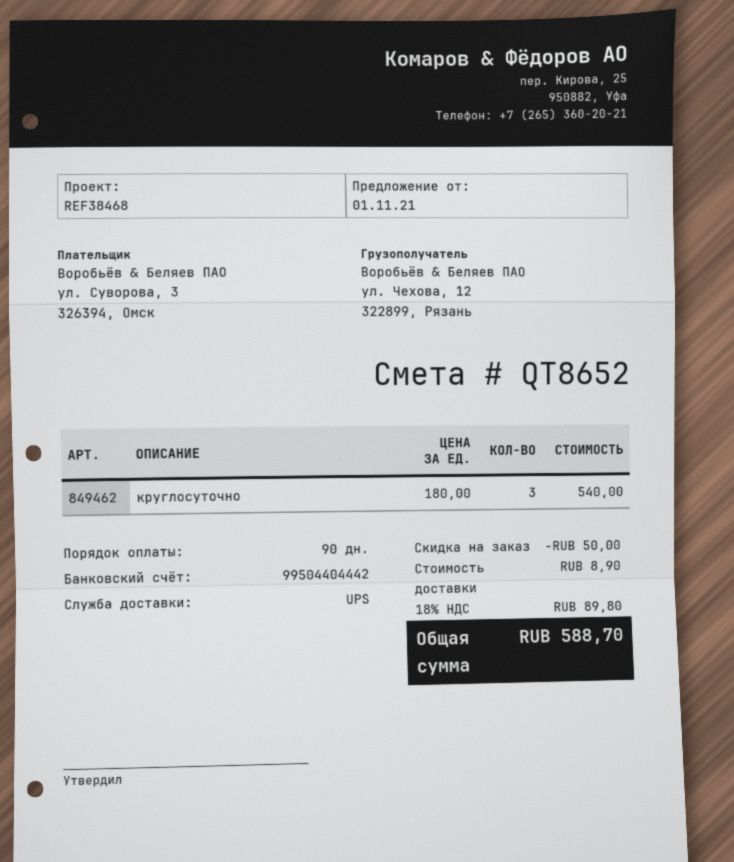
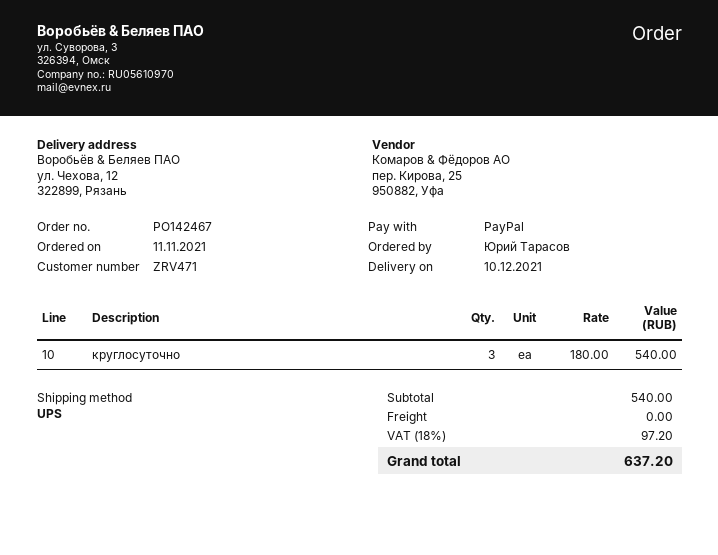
discount: 50.00 -> none
shipping: 8.90 -> 0.00
tax: 18% = 89.80 -> 18% = 97.20
total: 588.70 -> 637.20

